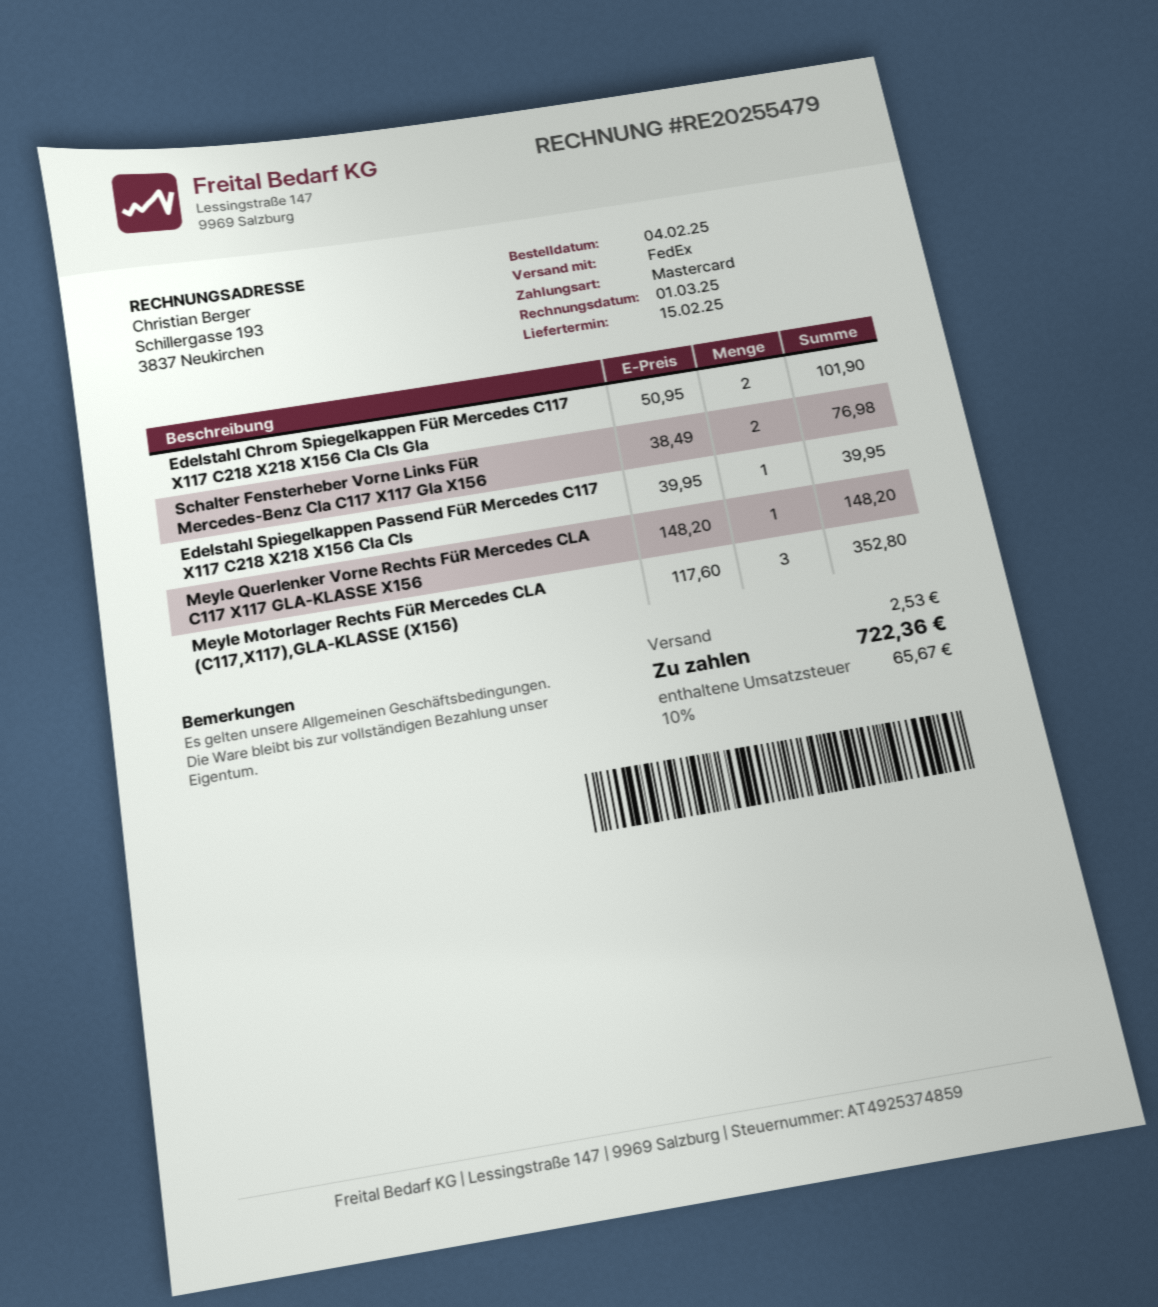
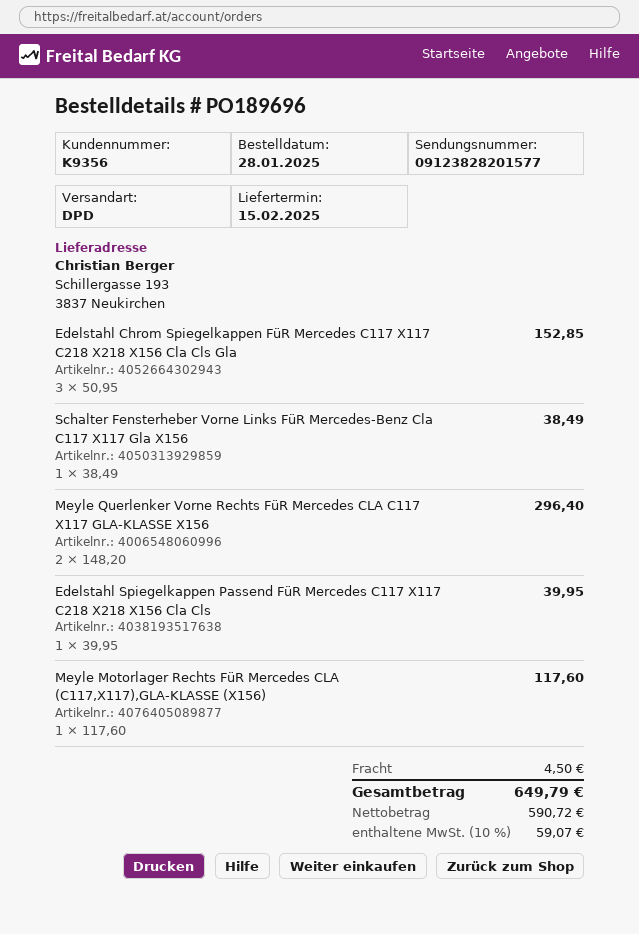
order date: 2025-02-04 -> 2025-01-28
shipping method: FedEx -> DPD
Edelstahl Chrom Spiegelkappen FüR Mercedes C117 X117 C218 X218 X156 Cla Cls Gla: 2 x 50.95 = 101.90 -> 3 x 50.95 = 152.85
Schalter Fensterheber Vorne Links FüR Mercedes-Benz Cla C117 X117 Gla X156: 2 x 38.49 = 76.98 -> 1 x 38.49 = 38.49
Meyle Querlenker Vorne Rechts FüR Mercedes CLA C117 X117 GLA-KLASSE X156: 1 x 148.20 = 148.20 -> 2 x 148.20 = 296.40
Meyle Motorlager Rechts FüR Mercedes CLA (C117,X117),GLA-KLASSE (X156): 3 x 117.60 = 352.80 -> 1 x 117.60 = 117.60
shipping: 2.53 -> 4.50
tax: 10% = 65.67 -> 10% = 59.07
total: 722.36 -> 649.79

